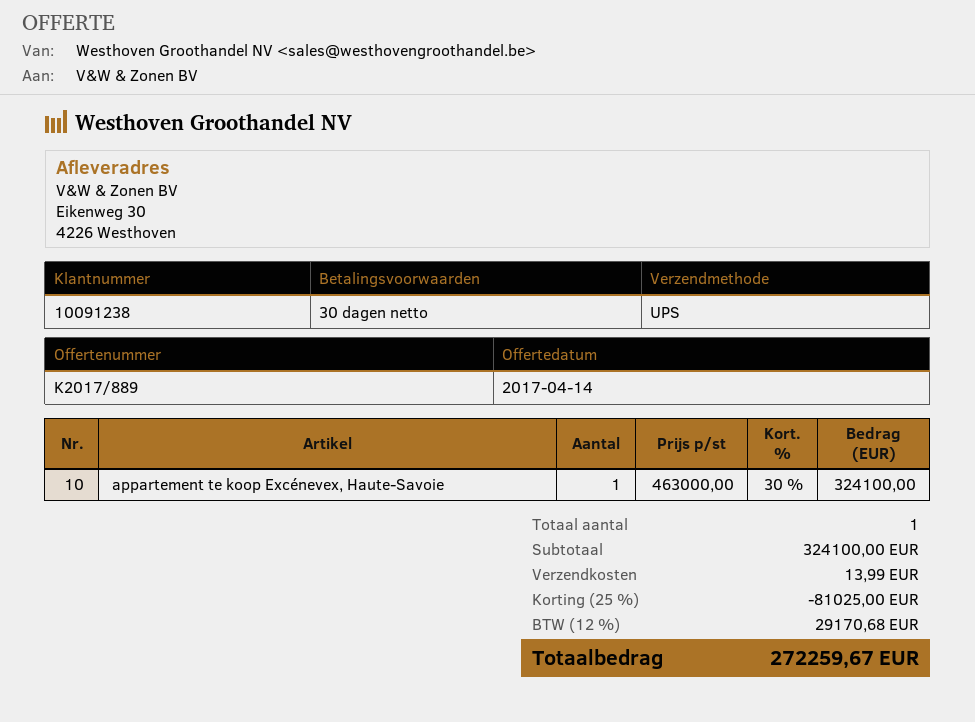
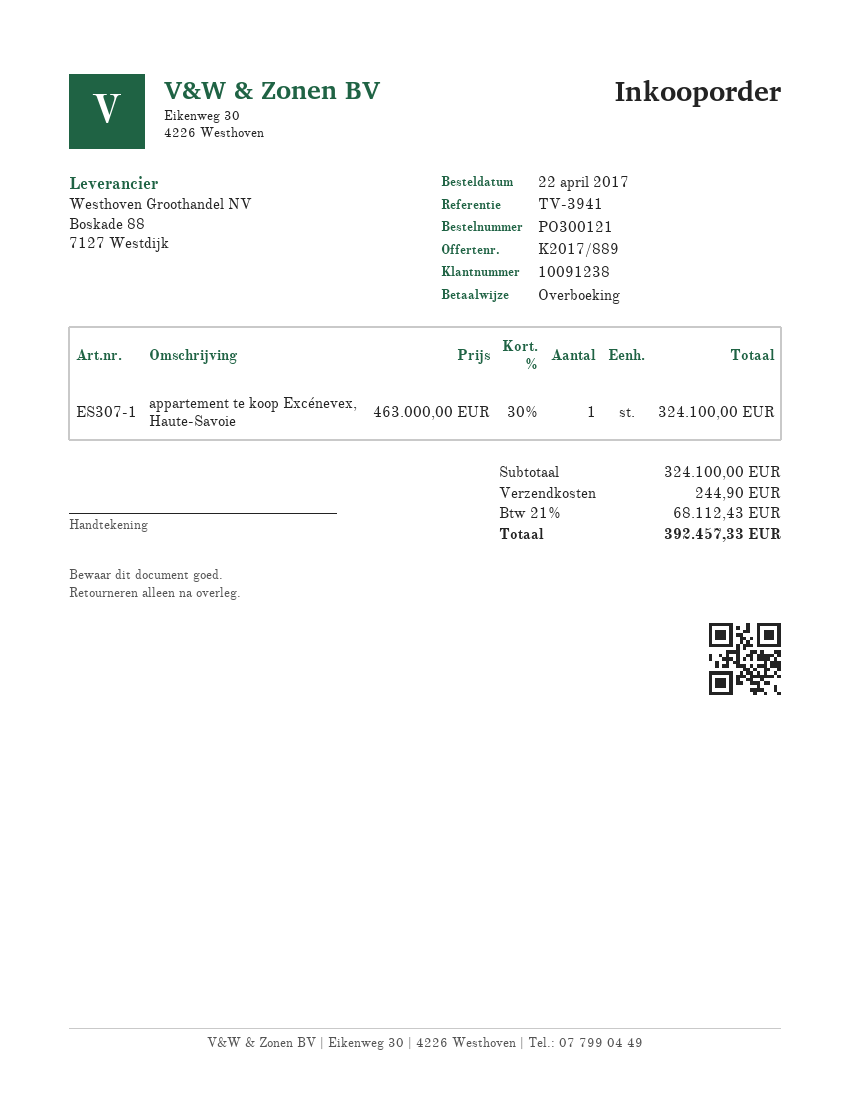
discount: 25% = 81025.00 -> none
shipping: 13.99 -> 244.90
tax: 12% = 29170.68 -> 21% = 68112.43
total: 272259.67 -> 392457.33

